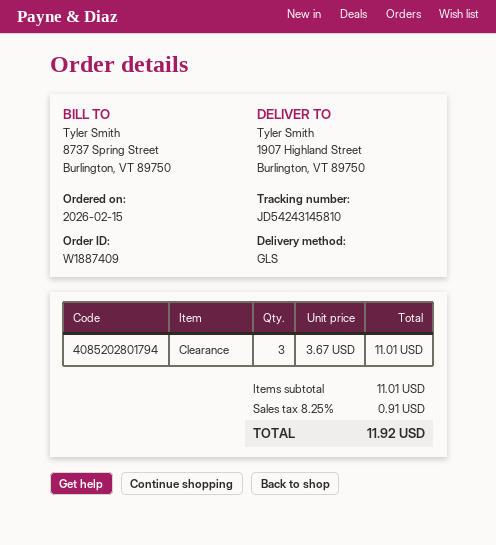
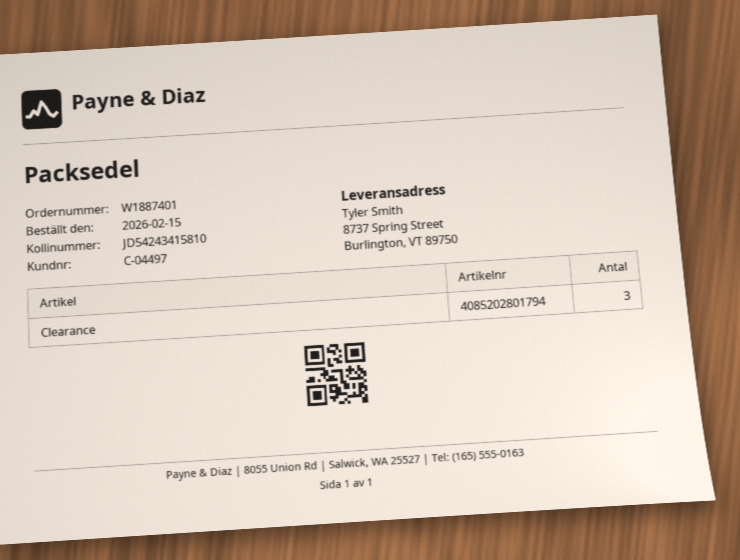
order number: W1887409 -> W1887401
tracking number: JD54243145810 -> JD54243415810
ship to: 1907 Highland Street, Burlington, VT 89750 -> 8737 Spring Street, Burlington, VT 89750

